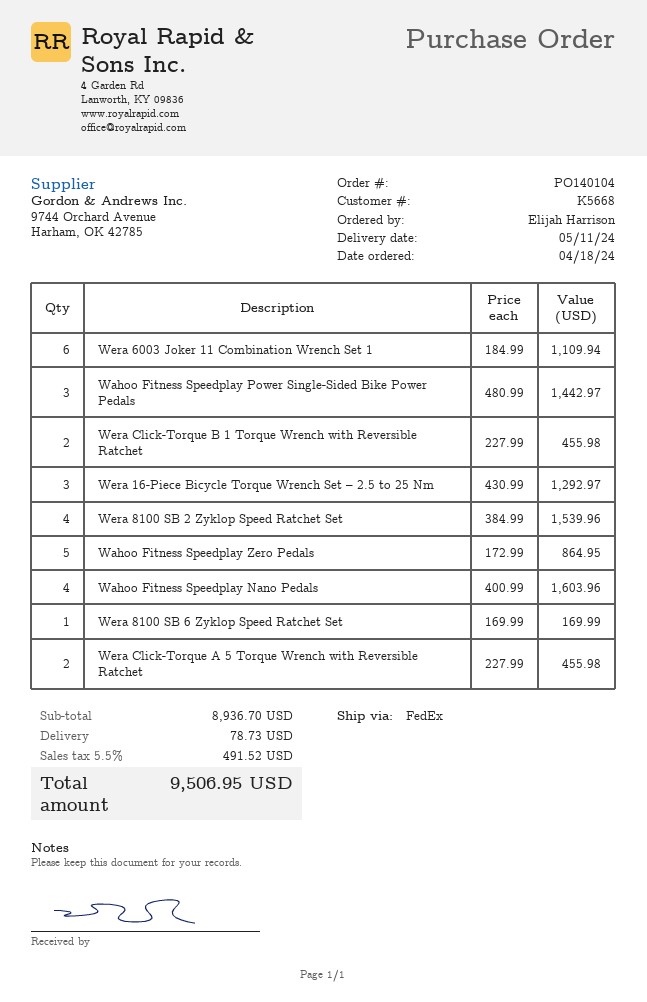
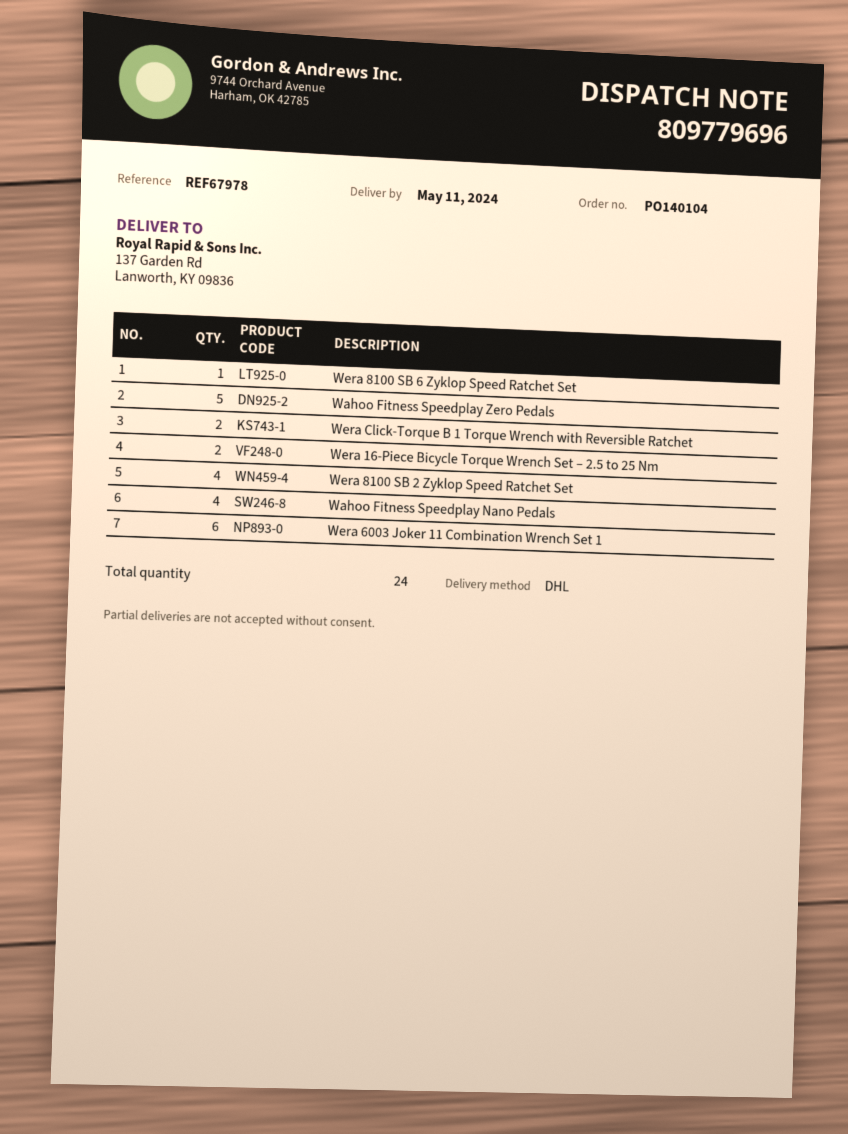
shipping method: FedEx -> DHL
Wahoo Fitness Speedplay Power Single-Sided Bike Power Pedals: 3 -> none
Wera 16-Piece Bicycle Torque Wrench Set – 2.5 to 25 Nm: 3 -> 2
Wera Click-Torque A 5 Torque Wrench with Reversible Ratchet: 2 -> none

